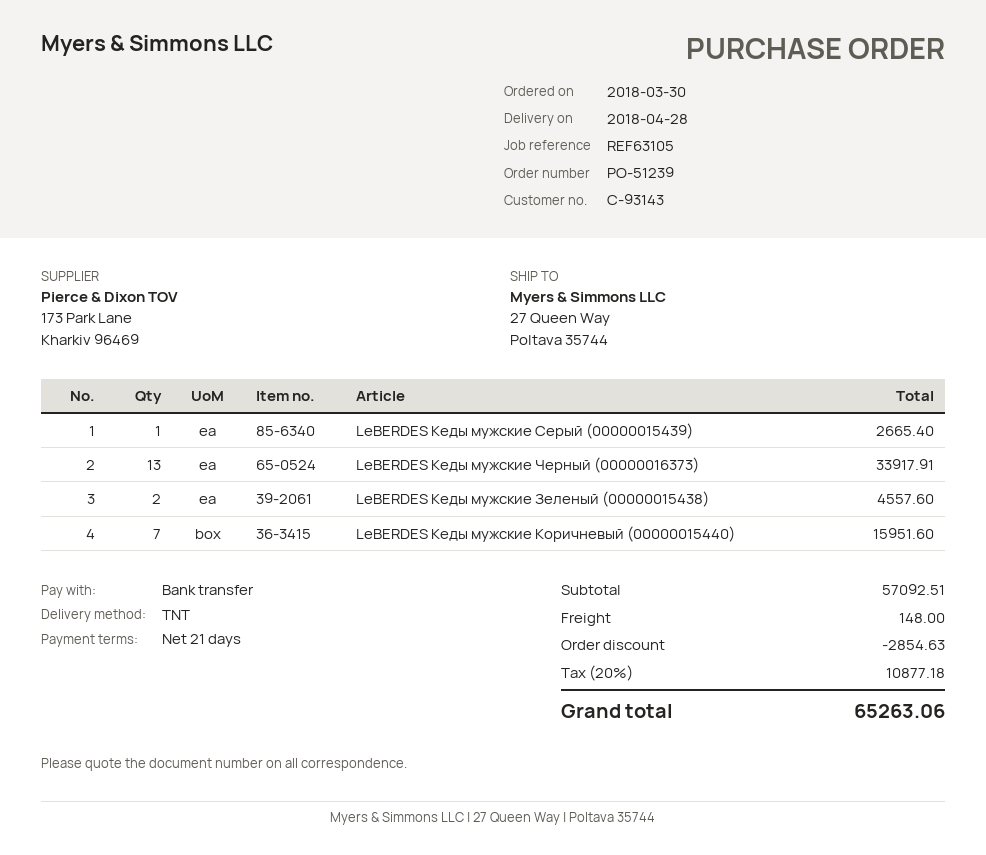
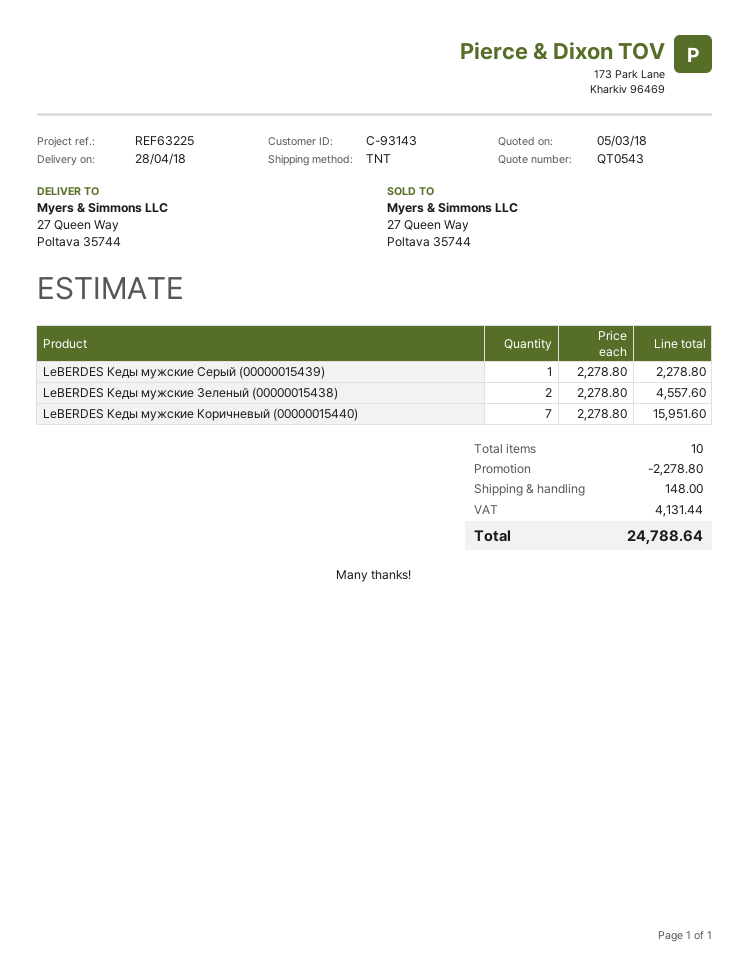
reference: REF63105 -> REF63225
LeBERDES Кеды мужские Серый (00000015439): 1 for 2665.40 -> 1 for 2278.80
LeBERDES Кеды мужские Черный (00000016373): 13 for 33917.91 -> none
discount: 2854.63 -> 2278.80
tax: 10877.18 -> 4131.44
total: 65263.06 -> 24788.64

